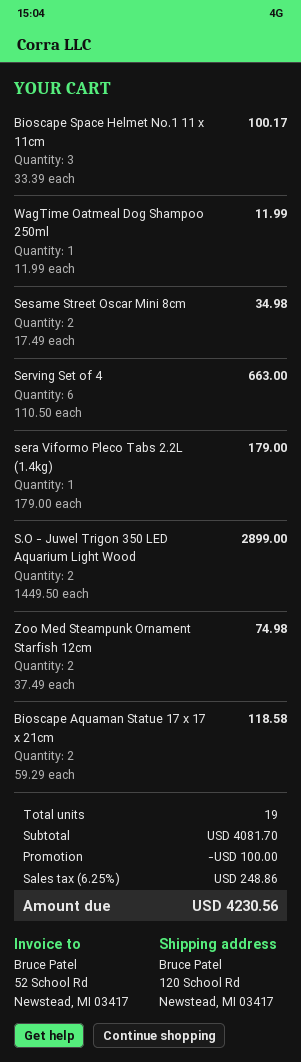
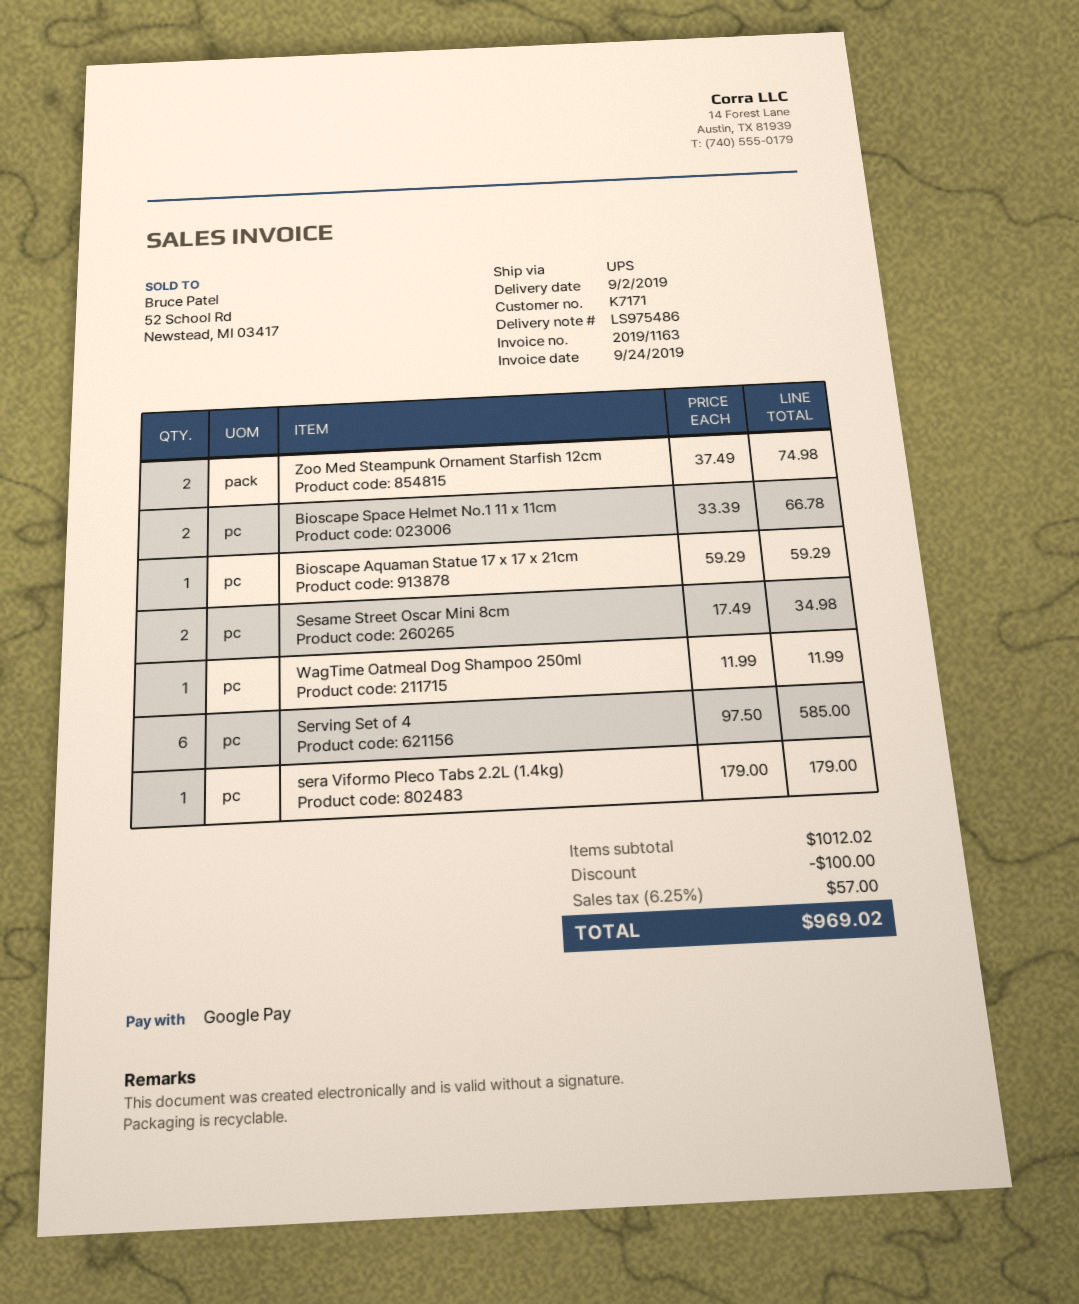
Bioscape Space Helmet No.1 11 x 11cm: 3 x 33.39 = 100.17 -> 2 x 33.39 = 66.78
Serving Set of 4: 6 x 110.50 = 663.00 -> 6 x 97.50 = 585.00
S.O - Juwel Trigon 350 LED Aquarium Light Wood: 2 x 1449.50 = 2899.00 -> none
Bioscape Aquaman Statue 17 x 17 x 21cm: 2 x 59.29 = 118.58 -> 1 x 59.29 = 59.29
subtotal: 4081.70 -> 1012.02
tax: 6.25% = 248.86 -> 6.25% = 57.00
total: 4230.56 -> 969.02

